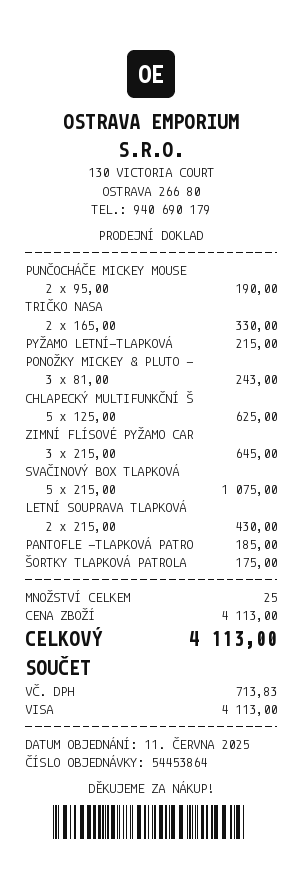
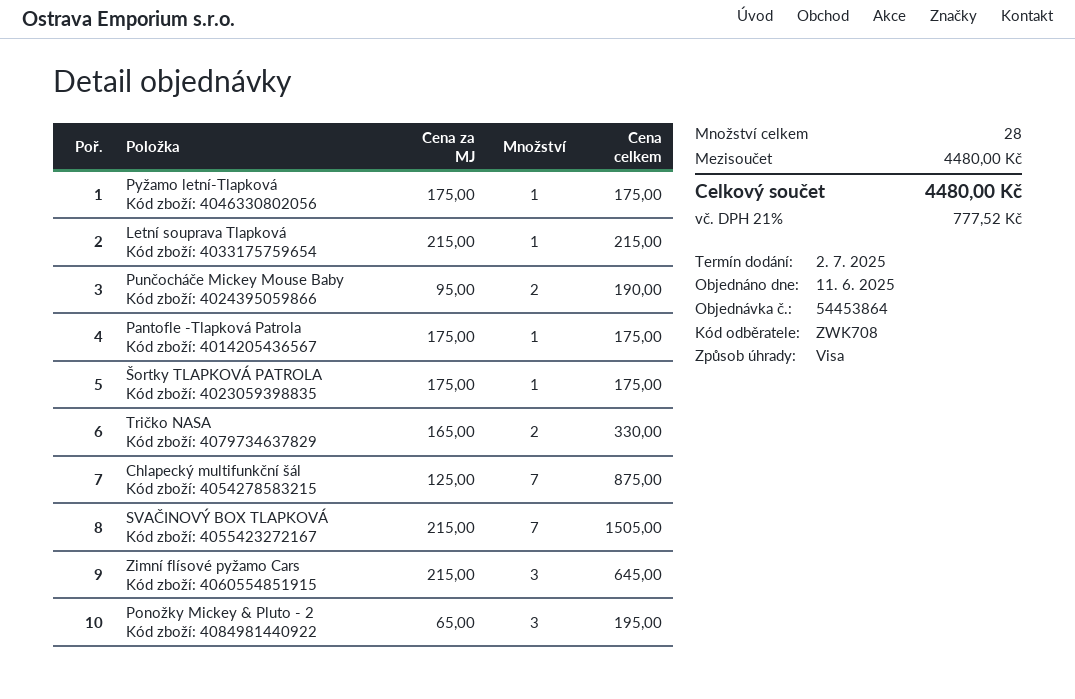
PYŽAMO LETNÍ-TLAPKOVÁ: 1 x 215.00 = 215.00 -> 1 x 175.00 = 175.00
PONOŽKY MICKEY & PLUTO -: 3 x 81.00 = 243.00 -> 3 x 65.00 = 195.00
CHLAPECKÝ MULTIFUNKČNÍ Š: 5 x 125.00 = 625.00 -> 7 x 125.00 = 875.00
SVAČINOVÝ BOX TLAPKOVÁ: 5 x 215.00 = 1075.00 -> 7 x 215.00 = 1505.00
LETNÍ SOUPRAVA TLAPKOVÁ: 2 x 215.00 = 430.00 -> 1 x 215.00 = 215.00
PANTOFLE -TLAPKOVÁ PATRO: 1 x 185.00 = 185.00 -> 1 x 175.00 = 175.00
total quantity: 25 -> 28
subtotal: 4113.00 -> 4480.00
tax: 713.83 -> 777.52
total: 4113.00 -> 4480.00

